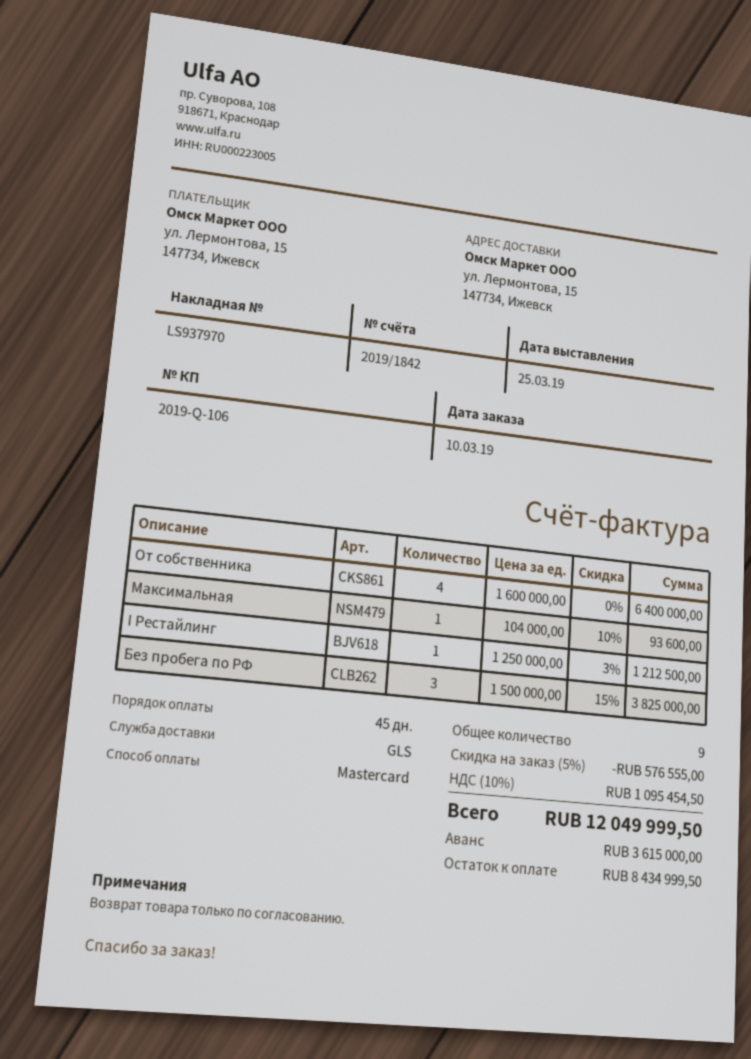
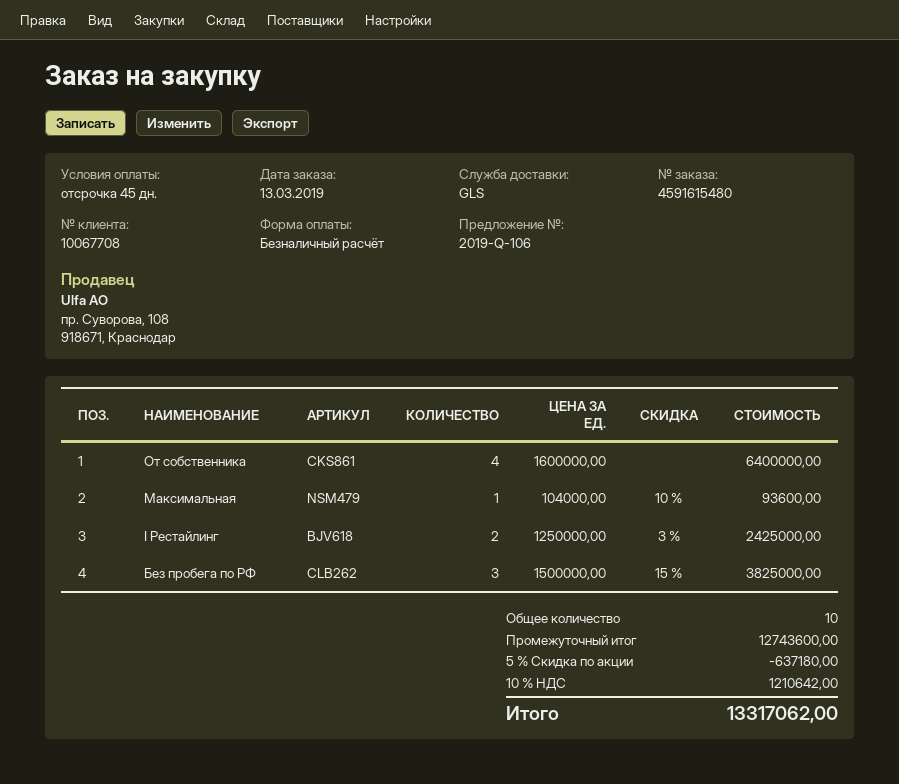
order date: 2019-03-10 -> 2019-03-13
payment method: Mastercard -> bank transfer
I Рестайлинг: 1 x 1250000.00 - 3% = 1212500.00 -> 2 x 1250000.00 - 3% = 2425000.00
total quantity: 9 -> 10
discount: 5% = 576555.00 -> 5% = 637180.00
tax: 10% = 1095454.50 -> 10% = 1210642.00
total: 12049999.50 -> 13317062.00

